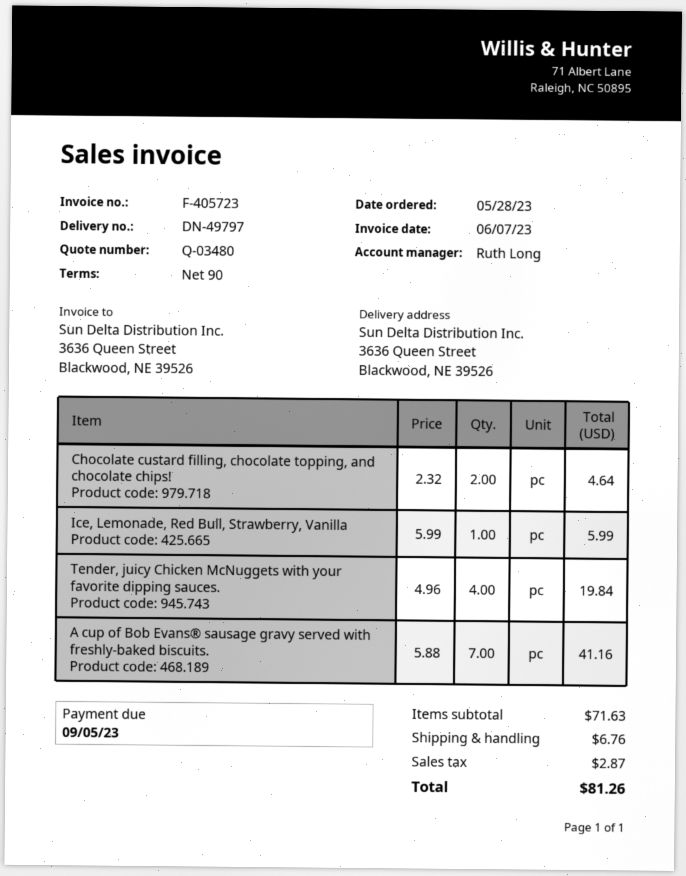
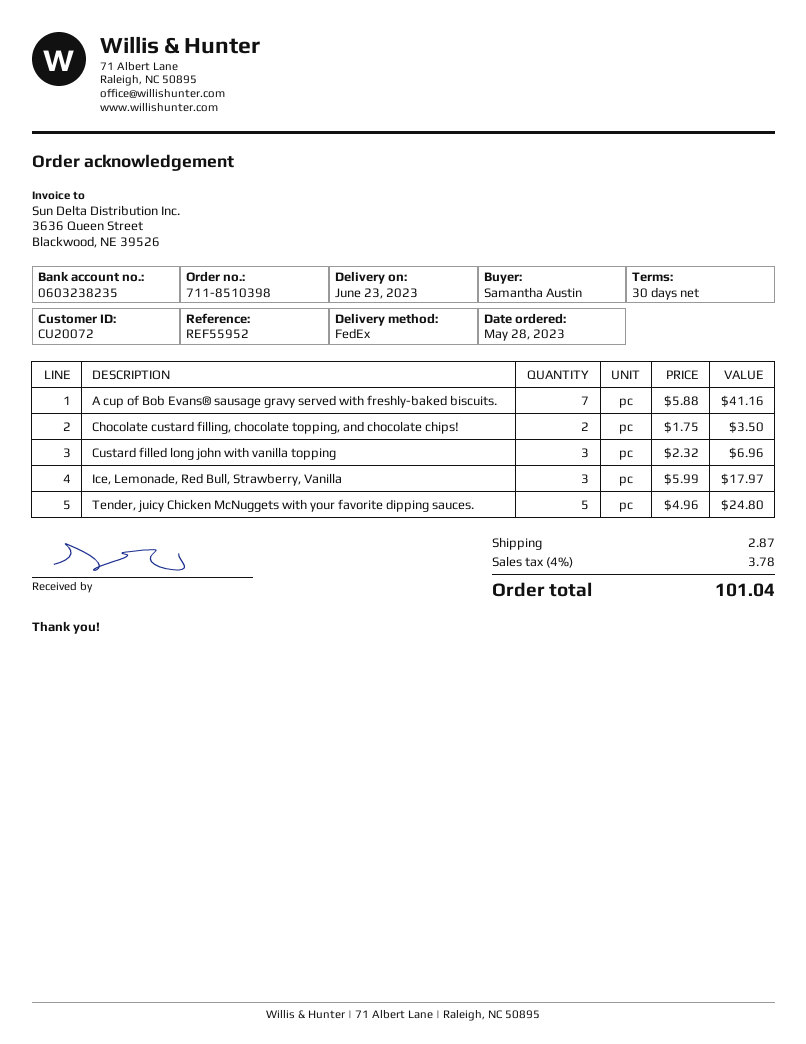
payment terms: 90 days -> 30 days
Chocolate custard filling, chocolate topping, and chocolate chips!: 2 x 2.32 = 4.64 -> 2 x 1.75 = 3.50
Ice, Lemonade, Red Bull, Strawberry, Vanilla: 1 x 5.99 = 5.99 -> 3 x 5.99 = 17.97
Tender, juicy Chicken McNuggets with your favorite dipping sauces.: 4 x 4.96 = 19.84 -> 5 x 4.96 = 24.80
Custard filled long john with vanilla topping: none -> 3 x 2.32 = 6.96
shipping: 6.76 -> 2.87
tax: 2.87 -> 3.78
total: 81.26 -> 101.04

